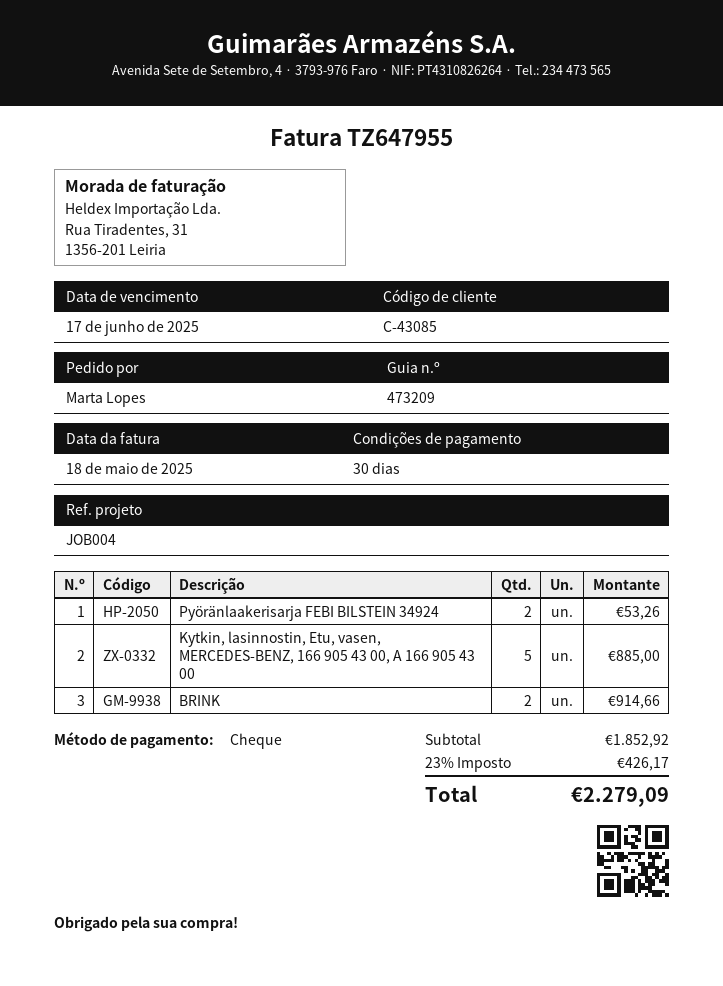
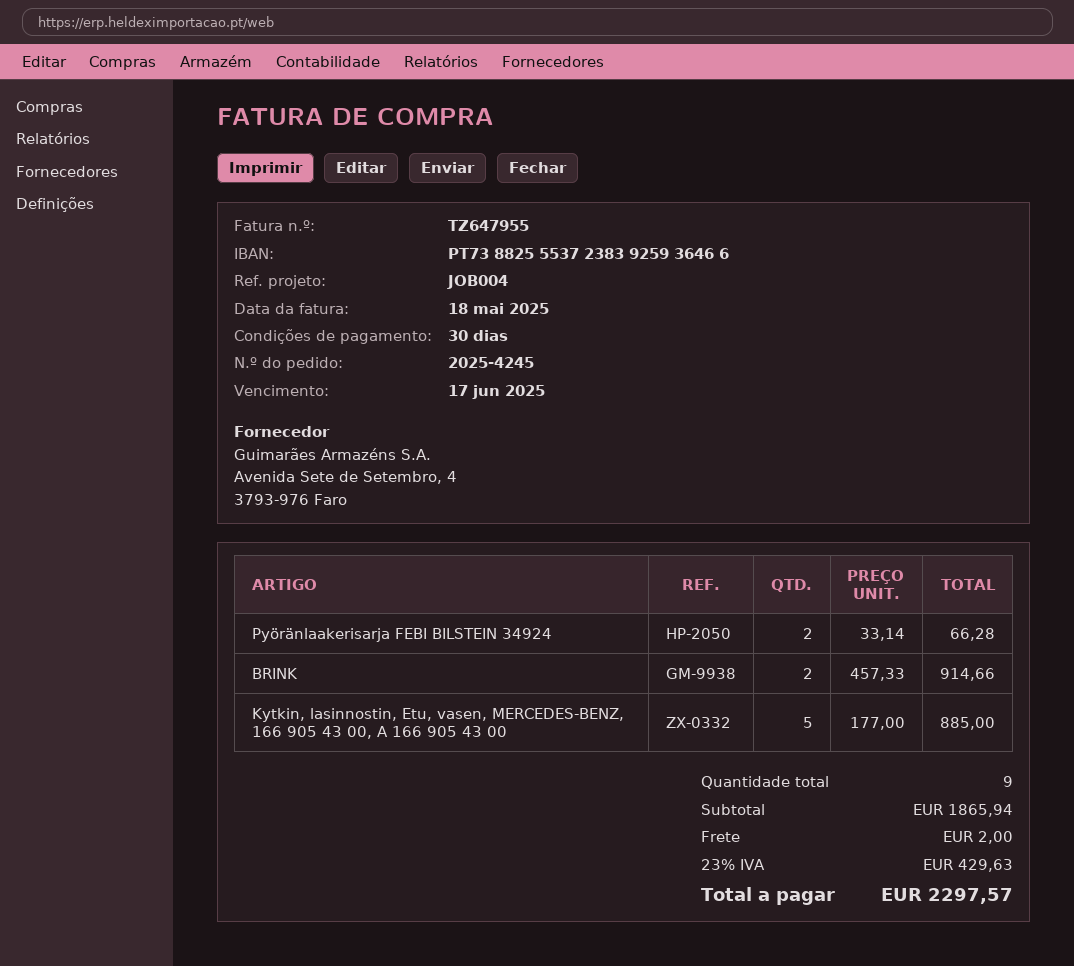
Pyöränlaakerisarja FEBI BILSTEIN 34924: 2 for 53.26 -> 2 for 66.28
subtotal: 1852.92 -> 1865.94
shipping: none -> 2.00
tax: 23% = 426.17 -> 23% = 429.63
total: 2279.09 -> 2297.57

